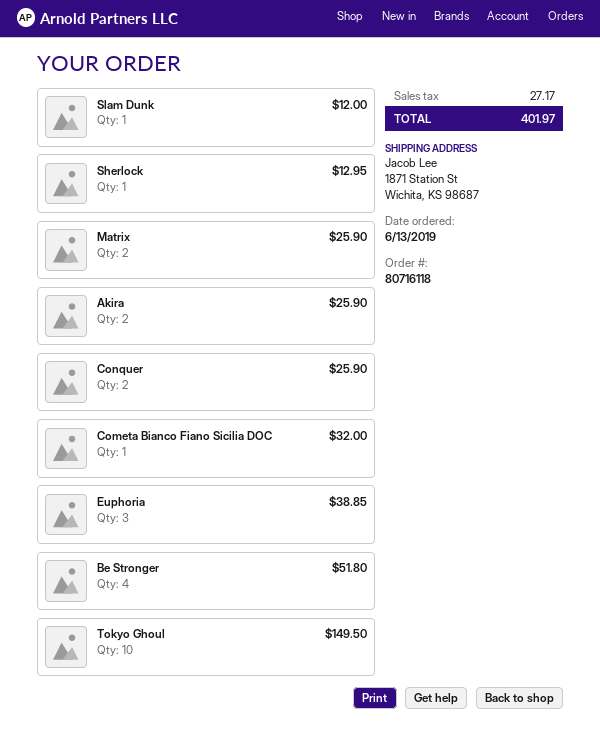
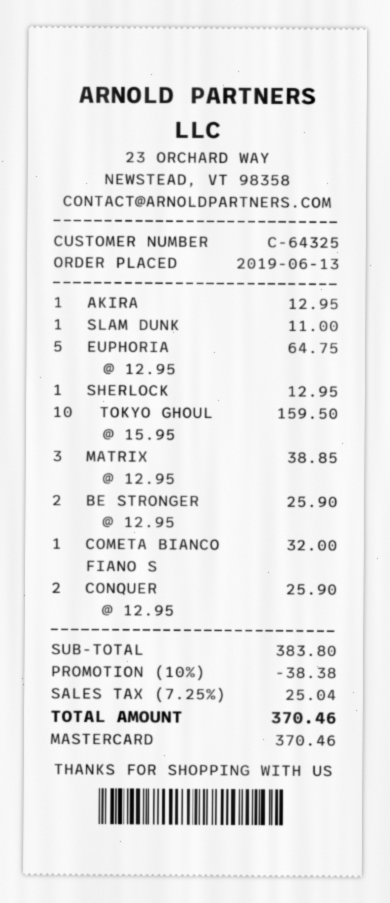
Slam Dunk: 1 for 12.00 -> 1 for 11.00
Matrix: 2 for 25.90 -> 3 for 38.85
Akira: 2 for 25.90 -> 1 for 12.95
Euphoria: 3 for 38.85 -> 5 for 64.75
Be Stronger: 4 for 51.80 -> 2 for 25.90
Tokyo Ghoul: 10 for 149.50 -> 10 for 159.50
discount: none -> 10% = 38.38
tax: 27.17 -> 25.04
total: 401.97 -> 370.46

